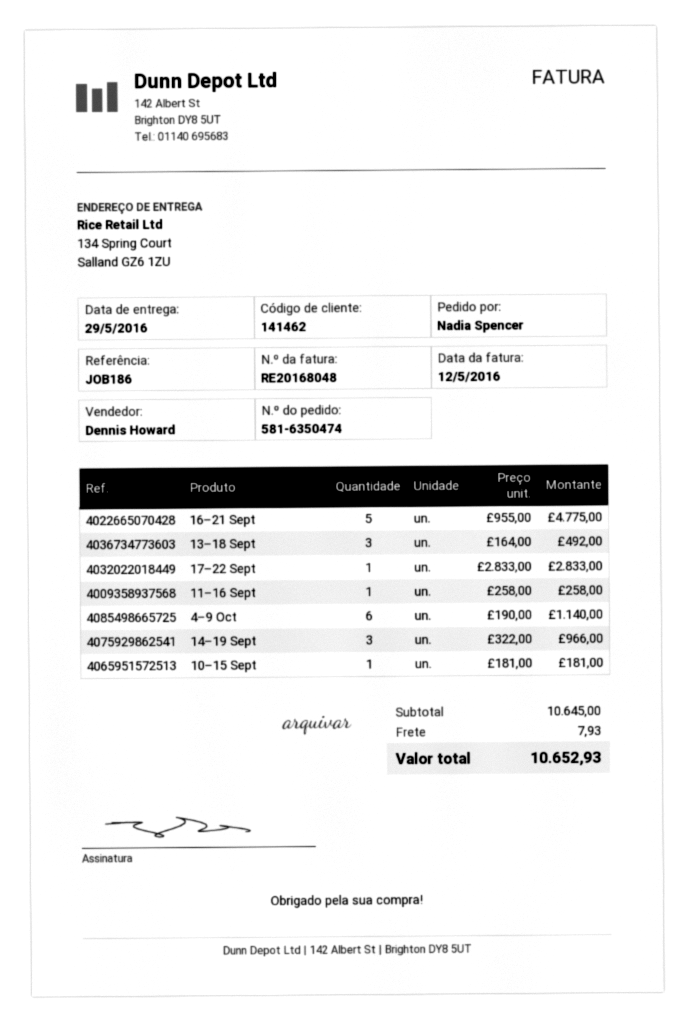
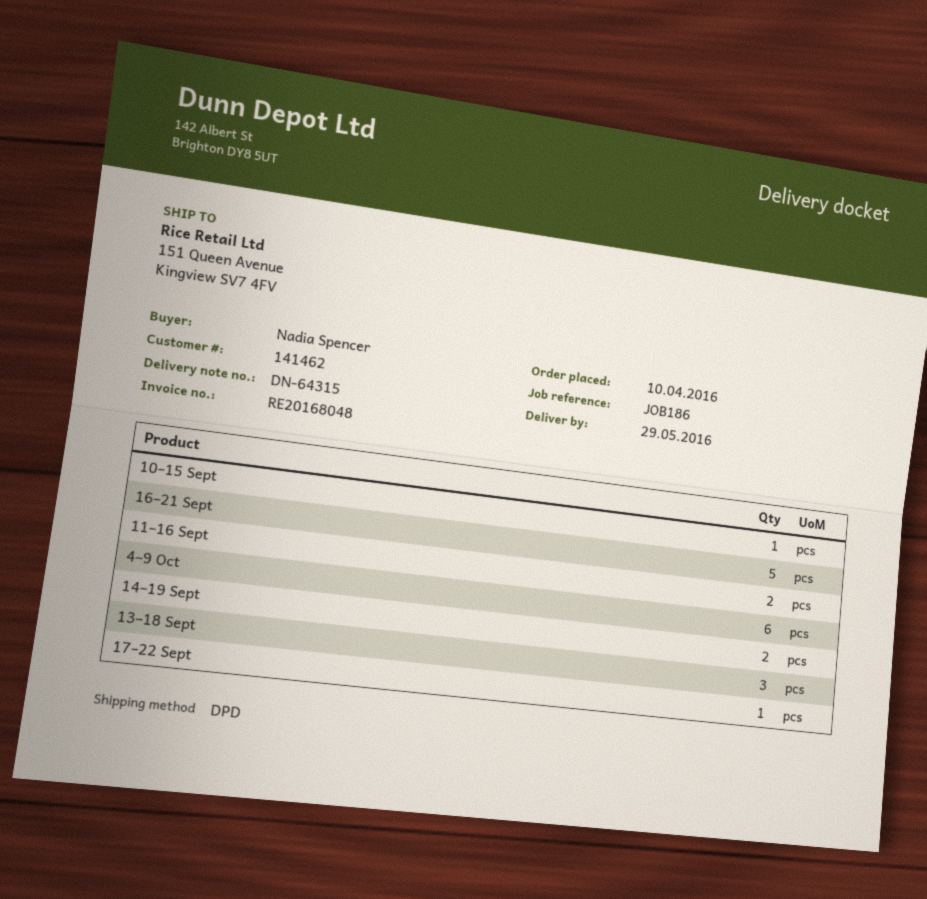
ship to: 134 Spring Court, Salland GZ6 1ZU -> 151 Queen Avenue, Kingview SV7 4FV
11–16 Sept: 1 -> 2
14–19 Sept: 3 -> 2

